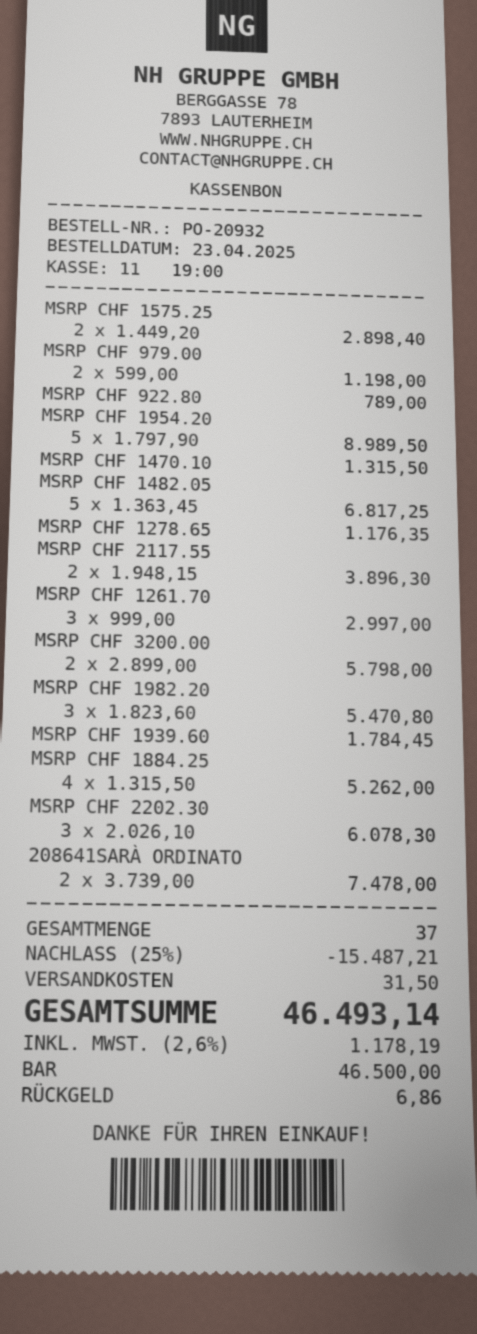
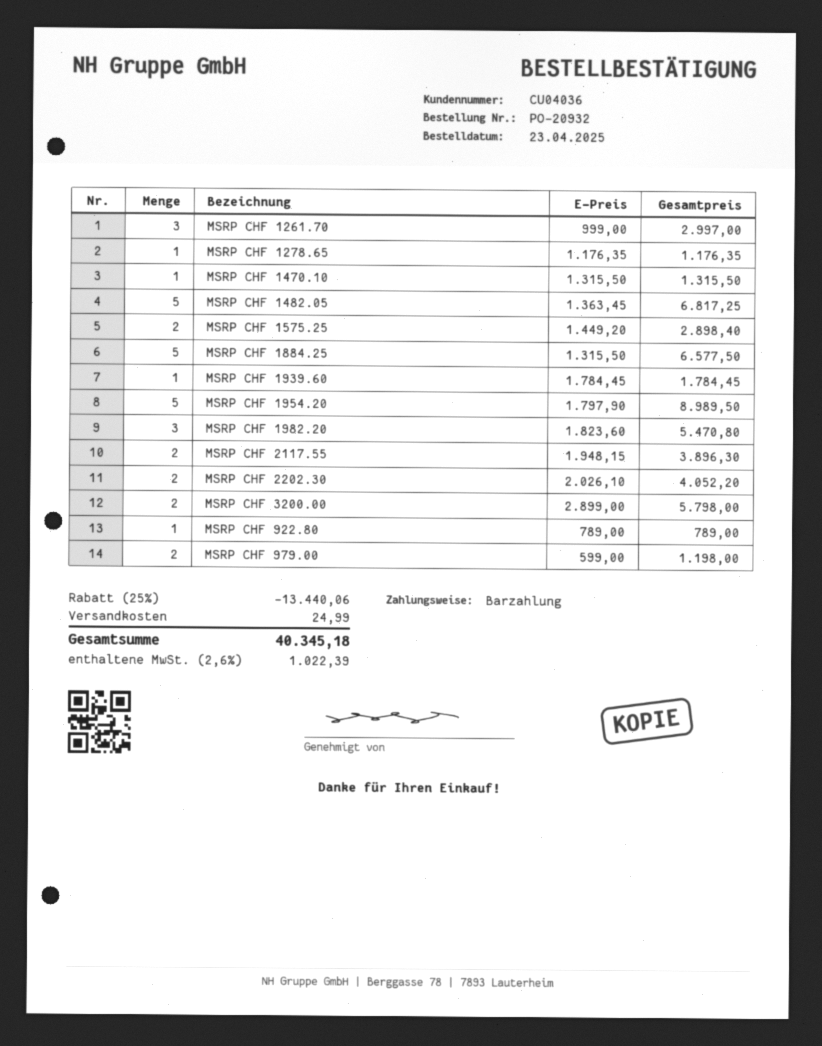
MSRP CHF 1884.25: 4 x 1315.50 = 5262.00 -> 5 x 1315.50 = 6577.50
MSRP CHF 2202.30: 3 x 2026.10 = 6078.30 -> 2 x 2026.10 = 4052.20
208641SARÀ ORDINATO: 2 x 3739.00 = 7478.00 -> none
discount: 25% = 15487.21 -> 25% = 13440.06
shipping: 31.50 -> 24.99
tax: 2.6% = 1178.19 -> 2.6% = 1022.39
total: 46493.14 -> 40345.18

